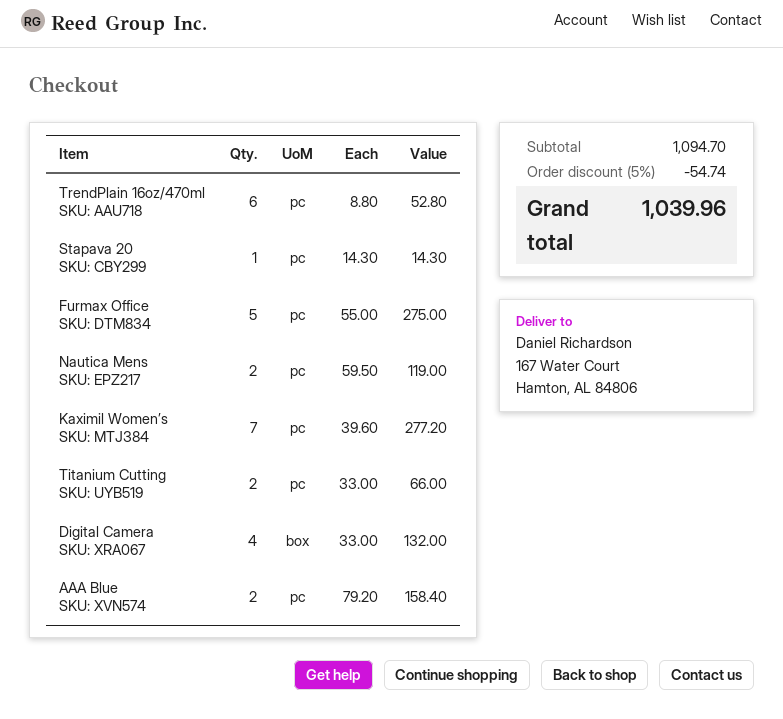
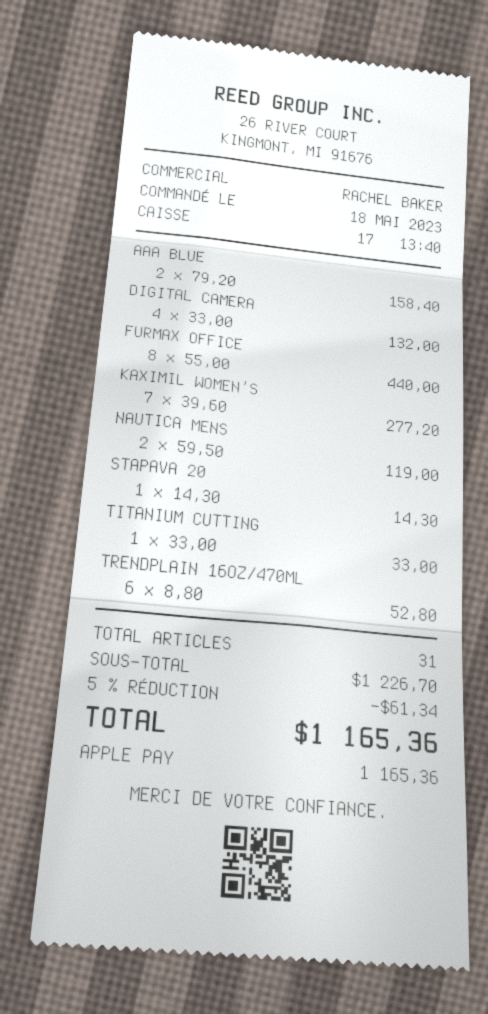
Furmax Office: 5 x 55.00 = 275.00 -> 8 x 55.00 = 440.00
Titanium Cutting: 2 x 33.00 = 66.00 -> 1 x 33.00 = 33.00
subtotal: 1094.70 -> 1226.70
discount: 5% = 54.74 -> 5% = 61.34
total: 1039.96 -> 1165.36

